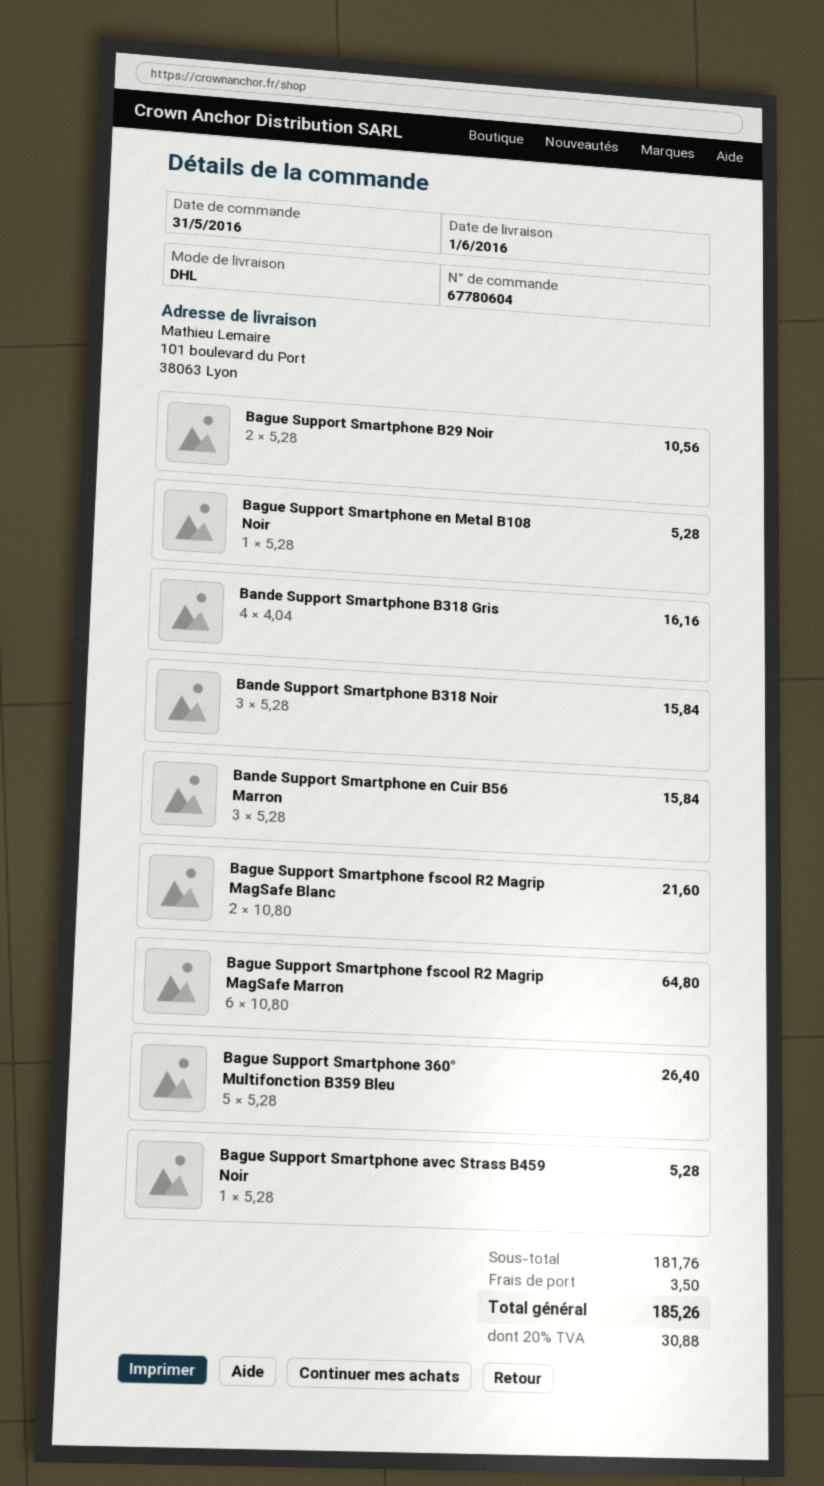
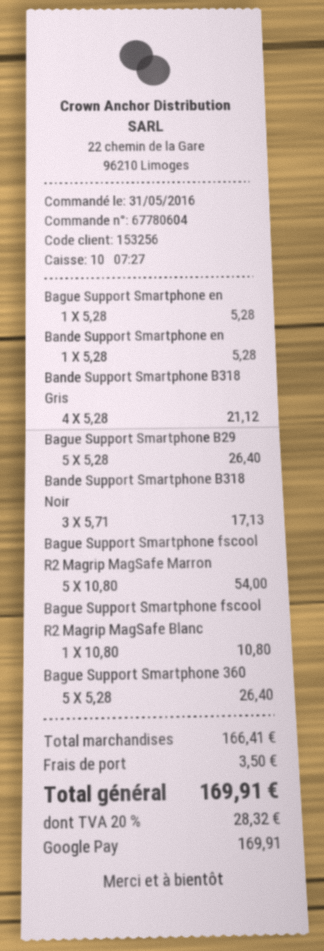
Bague Support Smartphone B29 Noir: 2 x 5.28 = 10.56 -> 5 x 5.28 = 26.40
Bande Support Smartphone B318 Gris: 4 x 4.04 = 16.16 -> 4 x 5.28 = 21.12
Bande Support Smartphone B318 Noir: 3 x 5.28 = 15.84 -> 3 x 5.71 = 17.13
Bande Support Smartphone en Cuir B56 Marron: 3 x 5.28 = 15.84 -> 1 x 5.28 = 5.28
Bague Support Smartphone fscool R2 Magrip MagSafe Blanc: 2 x 10.80 = 21.60 -> 1 x 10.80 = 10.80
Bague Support Smartphone fscool R2 Magrip MagSafe Marron: 6 x 10.80 = 64.80 -> 5 x 10.80 = 54.00
Bague Support Smartphone avec Strass B459 Noir: 1 x 5.28 = 5.28 -> none
subtotal: 181.76 -> 166.41
tax: 20% = 30.88 -> 20% = 28.32
total: 185.26 -> 169.91

